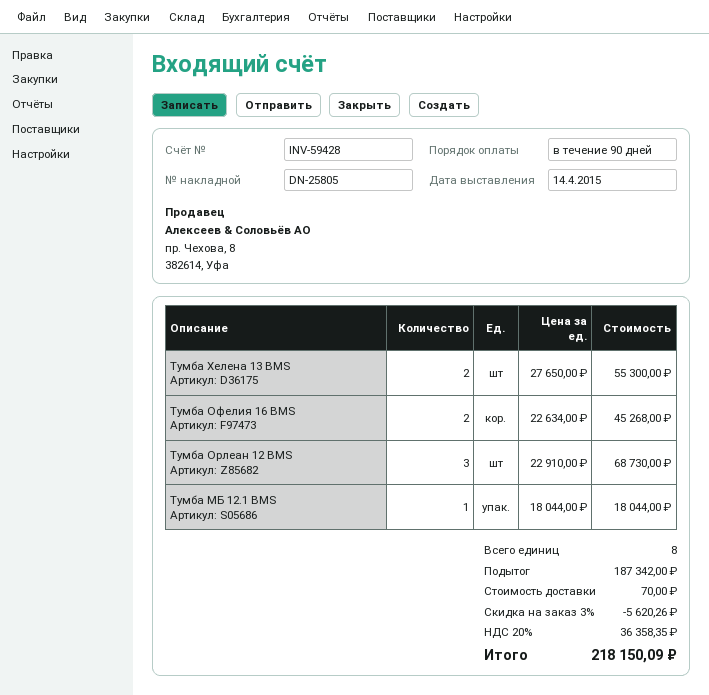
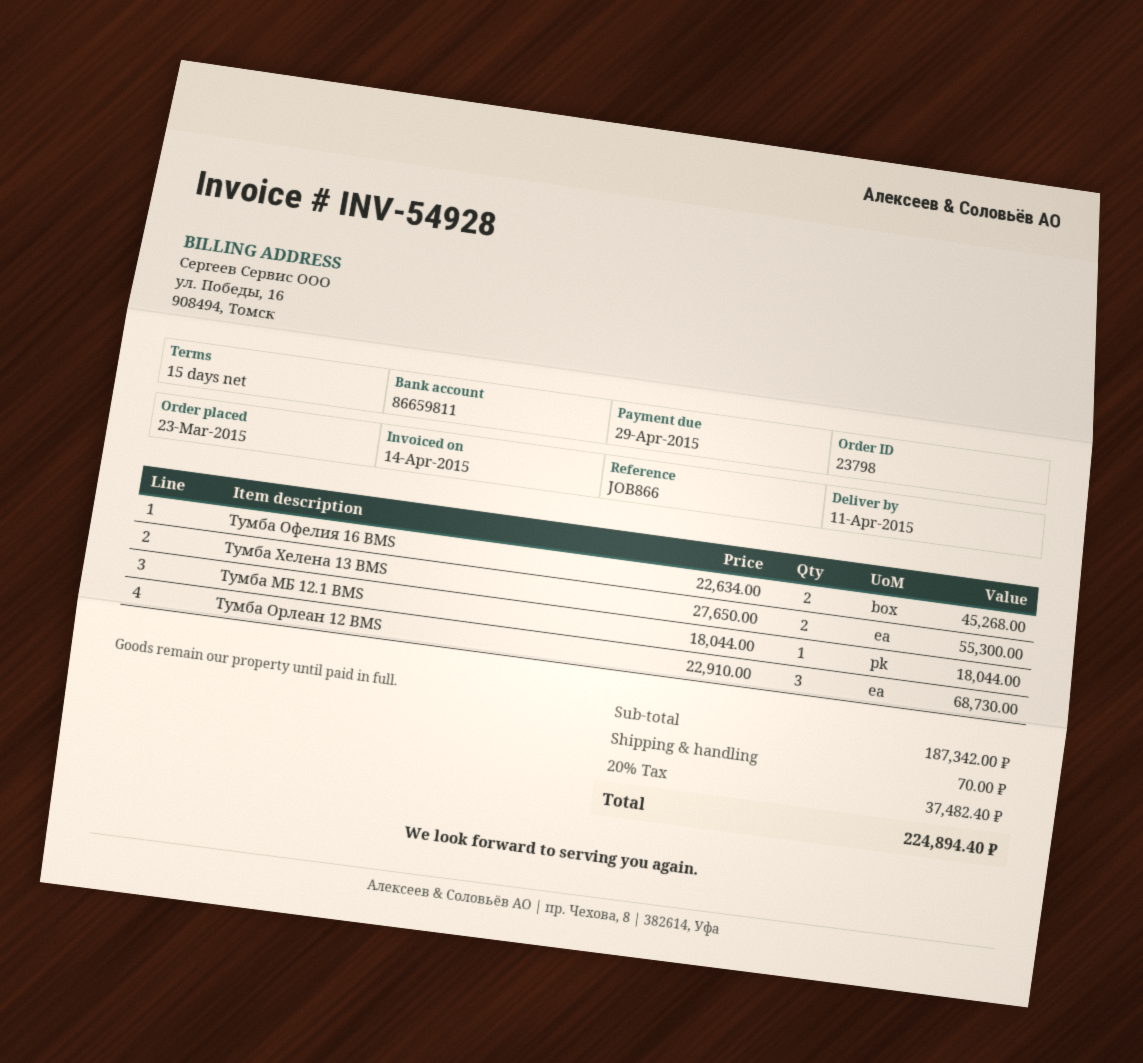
invoice number: INV-59428 -> INV-54928
payment terms: 90 days -> 15 days
discount: 3% = 5620.26 -> none
tax: 20% = 36358.35 -> 20% = 37482.40
total: 218150.09 -> 224894.40

